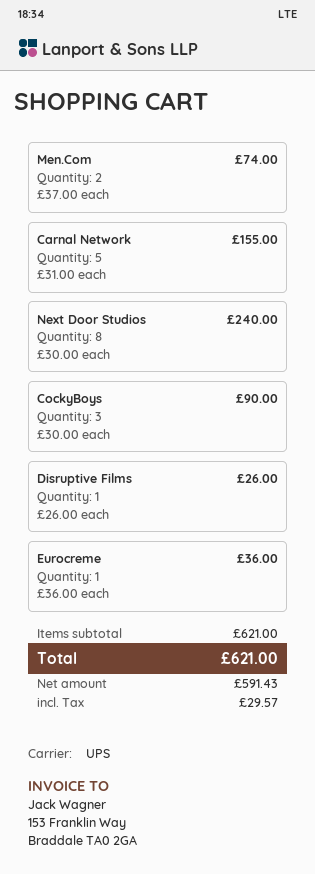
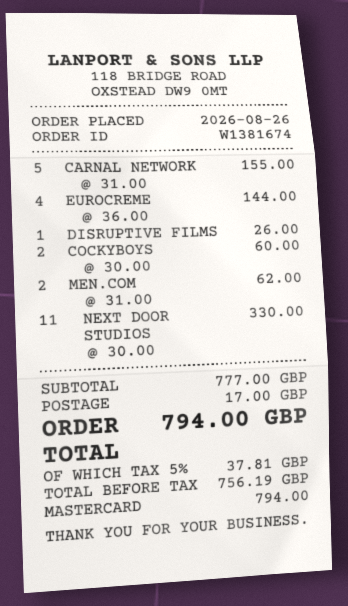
Men.Com: 2 x 37.00 = 74.00 -> 2 x 31.00 = 62.00
Next Door Studios: 8 x 30.00 = 240.00 -> 11 x 30.00 = 330.00
CockyBoys: 3 x 30.00 = 90.00 -> 2 x 30.00 = 60.00
Eurocreme: 1 x 36.00 = 36.00 -> 4 x 36.00 = 144.00
subtotal: 621.00 -> 777.00
shipping: none -> 17.00
net: 591.43 -> 756.19
tax: 29.57 -> 37.81
total: 621.00 -> 794.00

